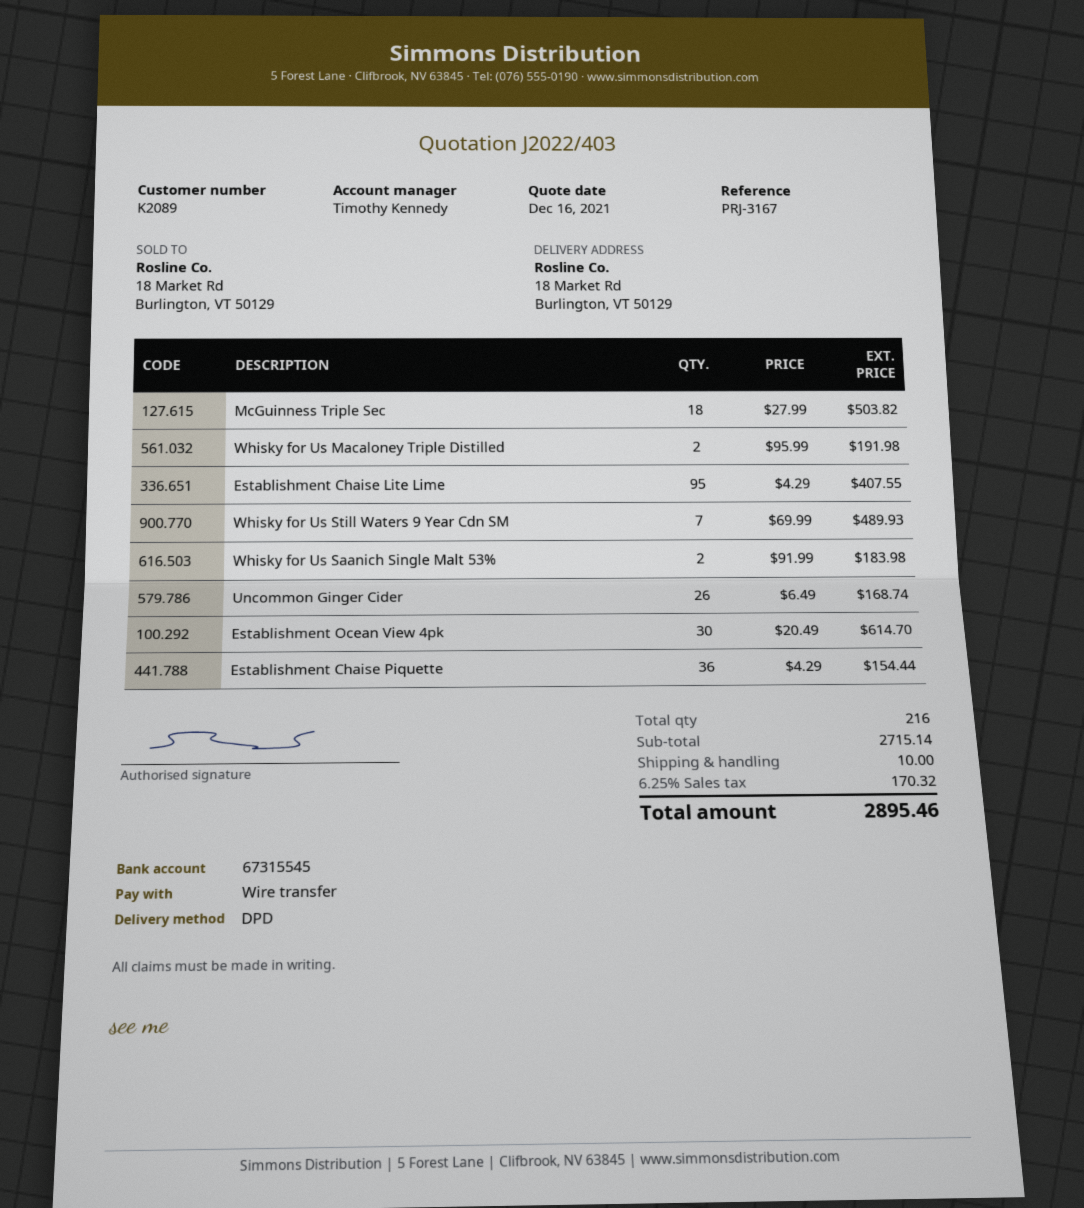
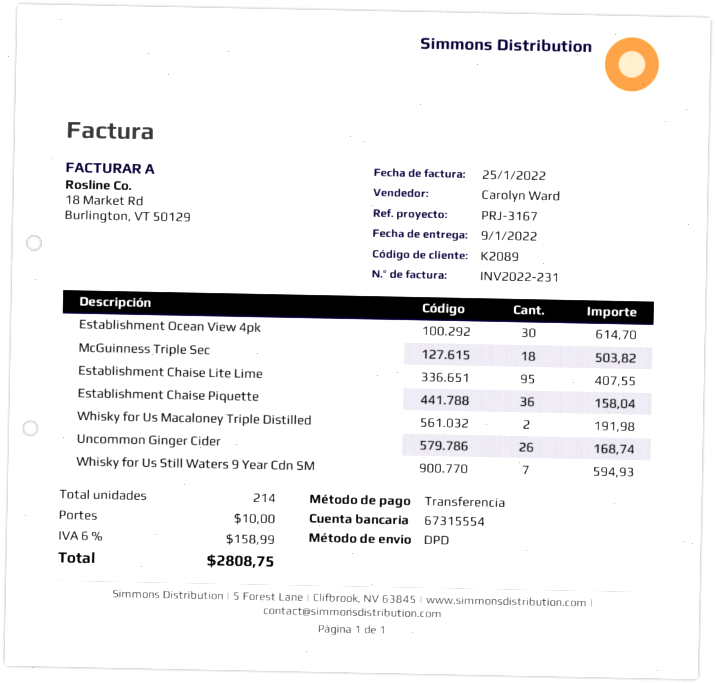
sales rep: Timothy Kennedy -> Carolyn Ward
bank account: 67315545 -> 67315554
Whisky for Us Still Waters 9 Year Cdn SM: 7 for 489.93 -> 7 for 594.93
Whisky for Us Saanich Single Malt 53%: 2 for 183.98 -> none
Establishment Chaise Piquette: 36 for 154.44 -> 36 for 158.04
total quantity: 216 -> 214
tax: 6.25% = 170.32 -> 6% = 158.99
total: 2895.46 -> 2808.75

